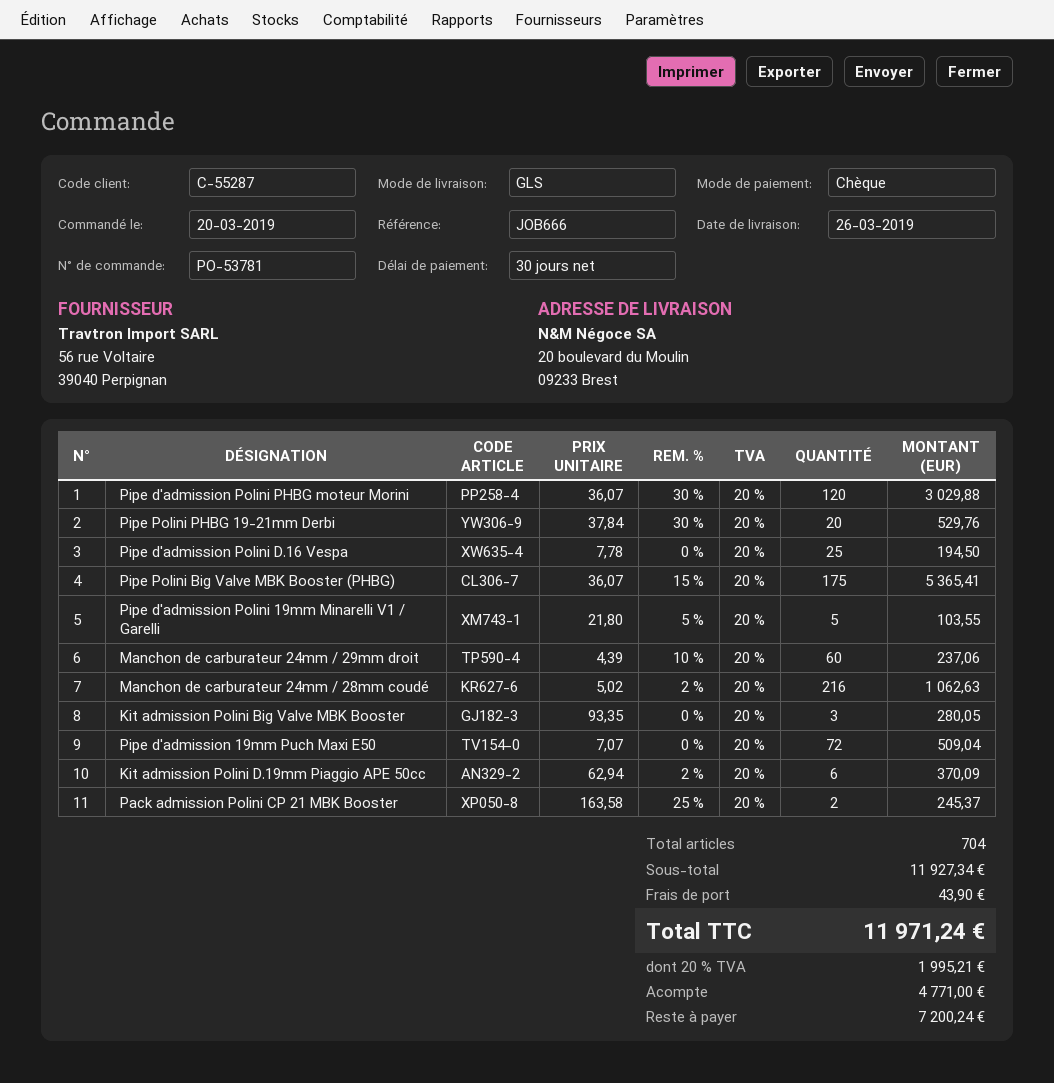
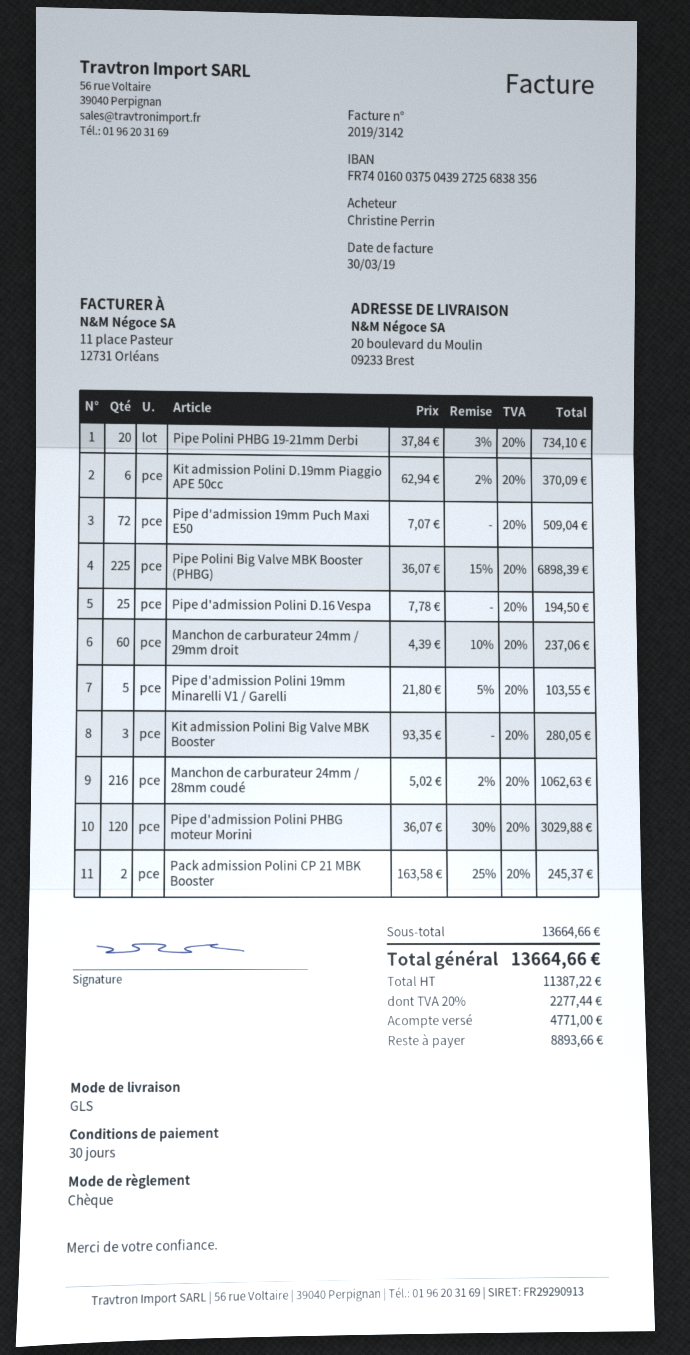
Pipe Polini PHBG 19-21mm Derbi: 20 x 37.84 - 30% = 529.76 -> 20 x 37.84 - 3% = 734.10
Pipe Polini Big Valve MBK Booster (PHBG): 175 x 36.07 - 15% = 5365.41 -> 225 x 36.07 - 15% = 6898.39
subtotal: 11927.34 -> 13664.66
shipping: 43.90 -> none
tax: 20% = 1995.21 -> 20% = 2277.44
total: 11971.24 -> 13664.66
balance: 7200.24 -> 8893.66

